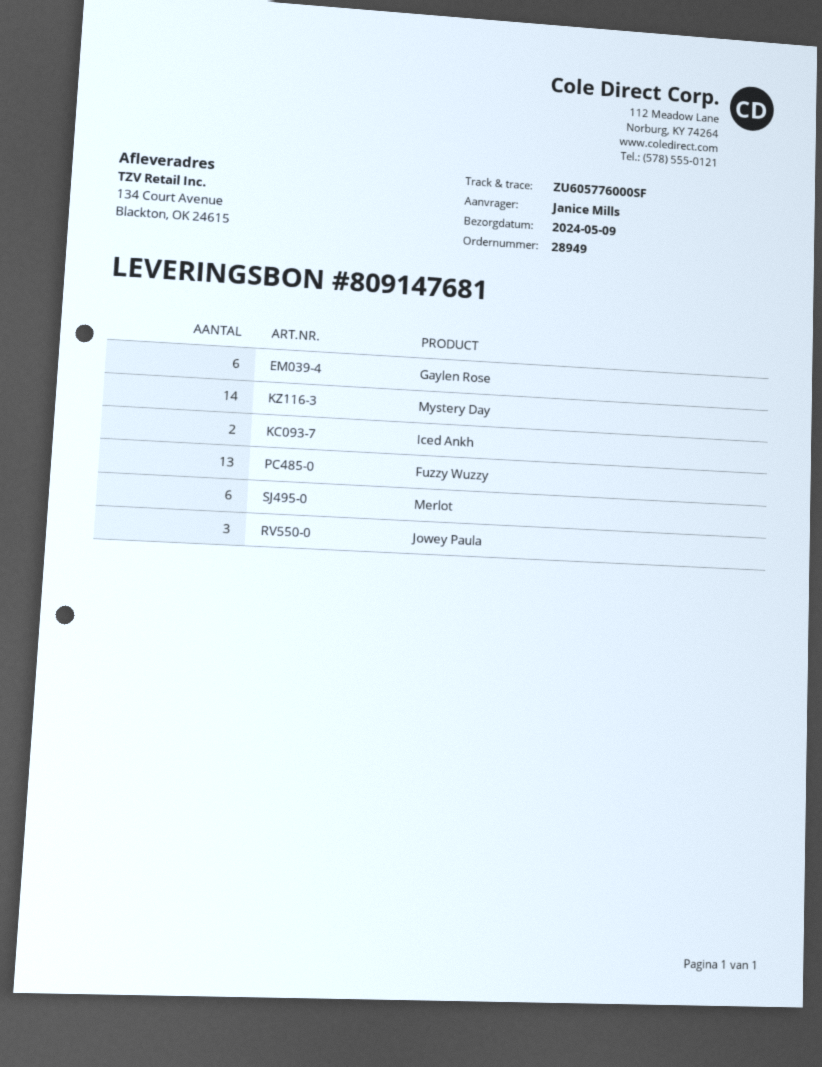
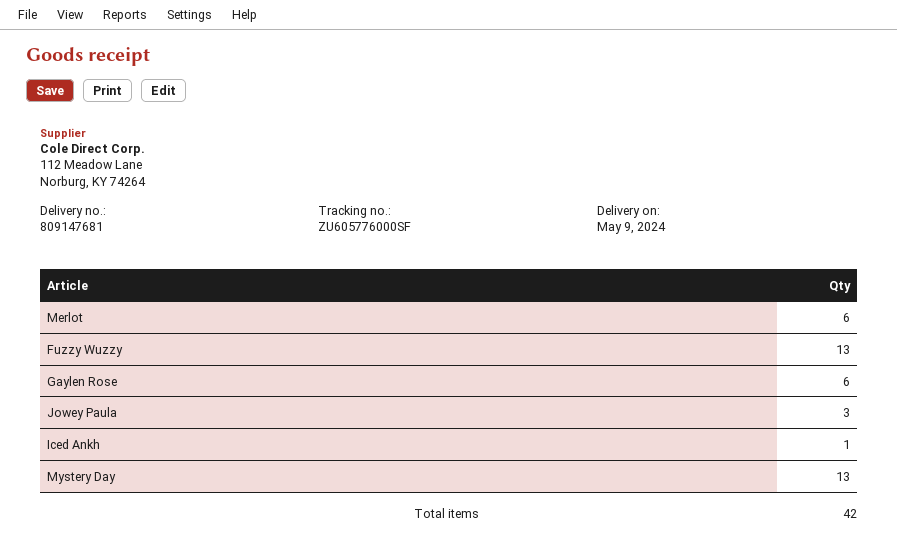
Mystery Day: 14 -> 13
Iced Ankh: 2 -> 1

